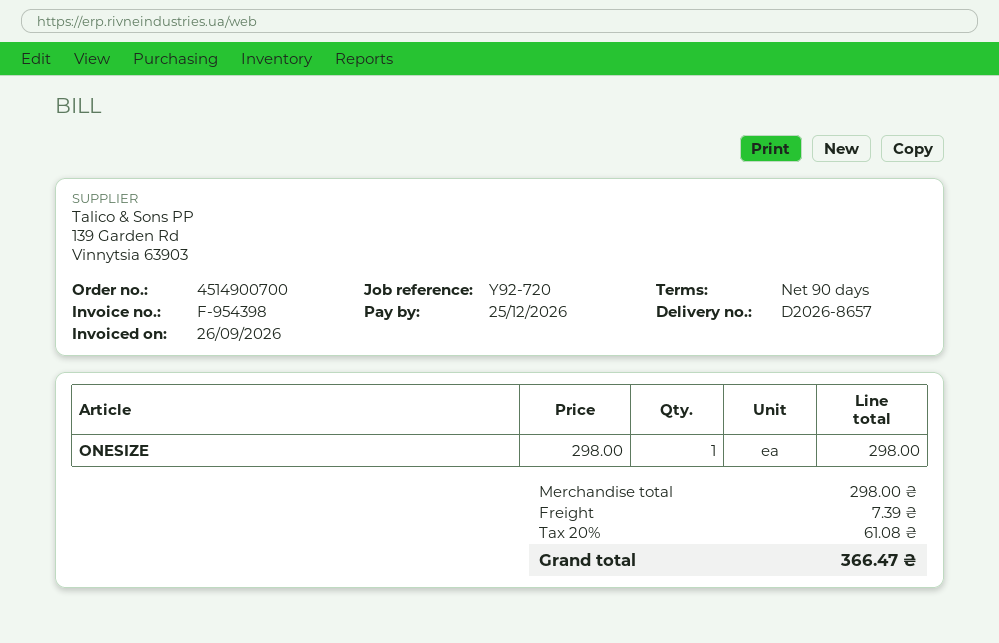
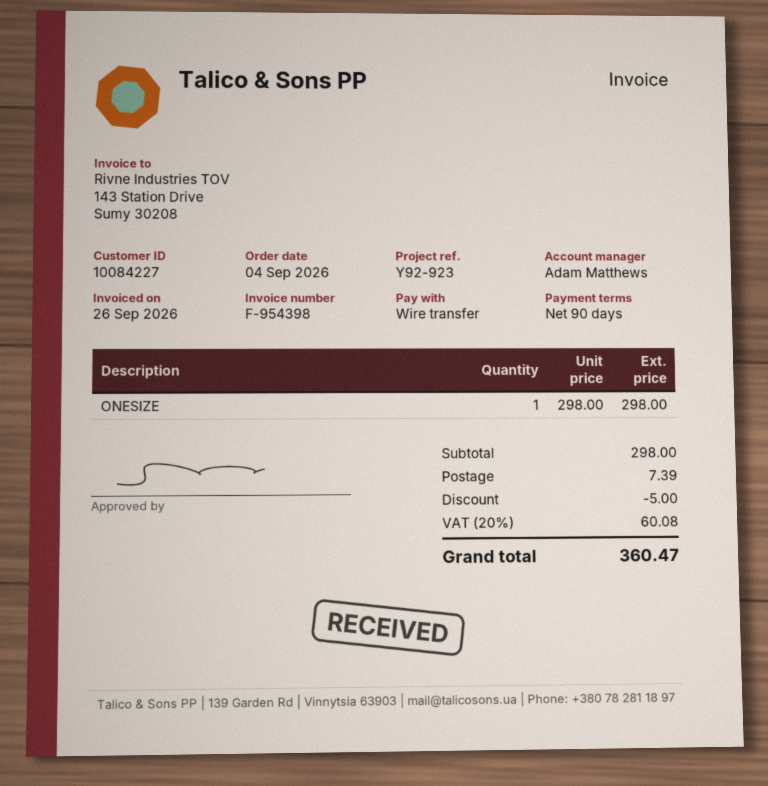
reference: Y92-720 -> Y92-923
discount: none -> 5.00
tax: 20% = 61.08 -> 20% = 60.08
total: 366.47 -> 360.47

